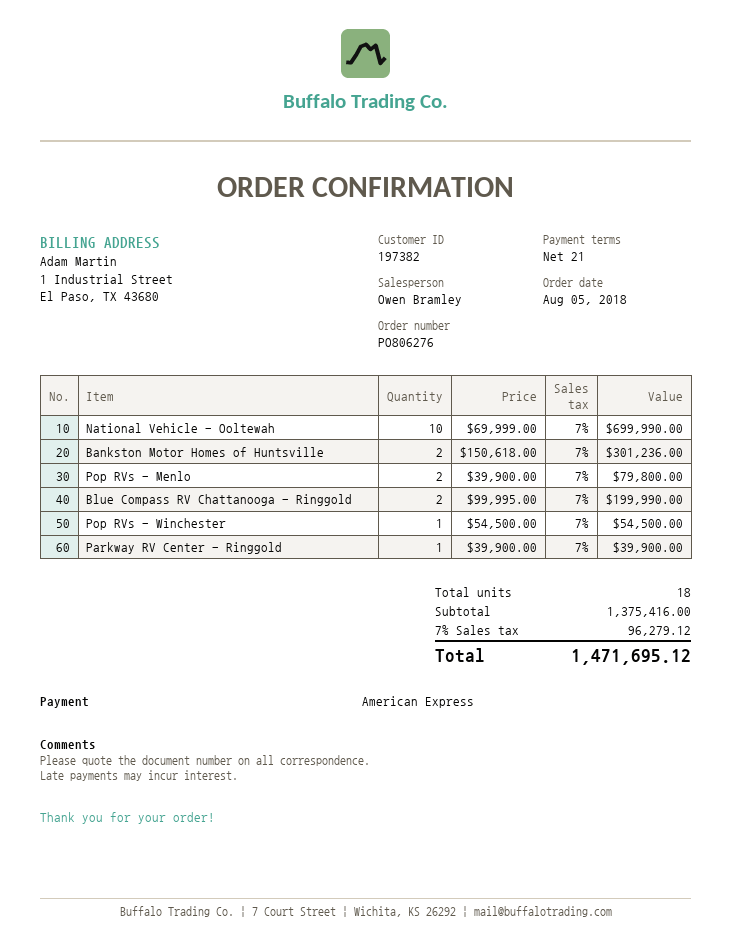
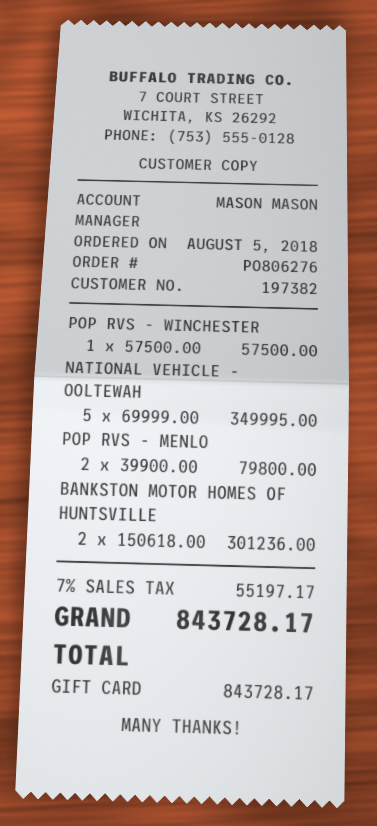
sales rep: Owen Bramley -> MASON MASON
payment method: American Express -> gift card
National Vehicle - Ooltewah: 10 x 69999.00 = 699990.00 -> 5 x 69999.00 = 349995.00
Blue Compass RV Chattanooga - Ringgold: 2 x 99995.00 = 199990.00 -> none
Pop RVs - Winchester: 1 x 54500.00 = 54500.00 -> 1 x 57500.00 = 57500.00
Parkway RV Center - Ringgold: 1 x 39900.00 = 39900.00 -> none
tax: 7% = 96279.12 -> 7% = 55197.17
total: 1471695.12 -> 843728.17

